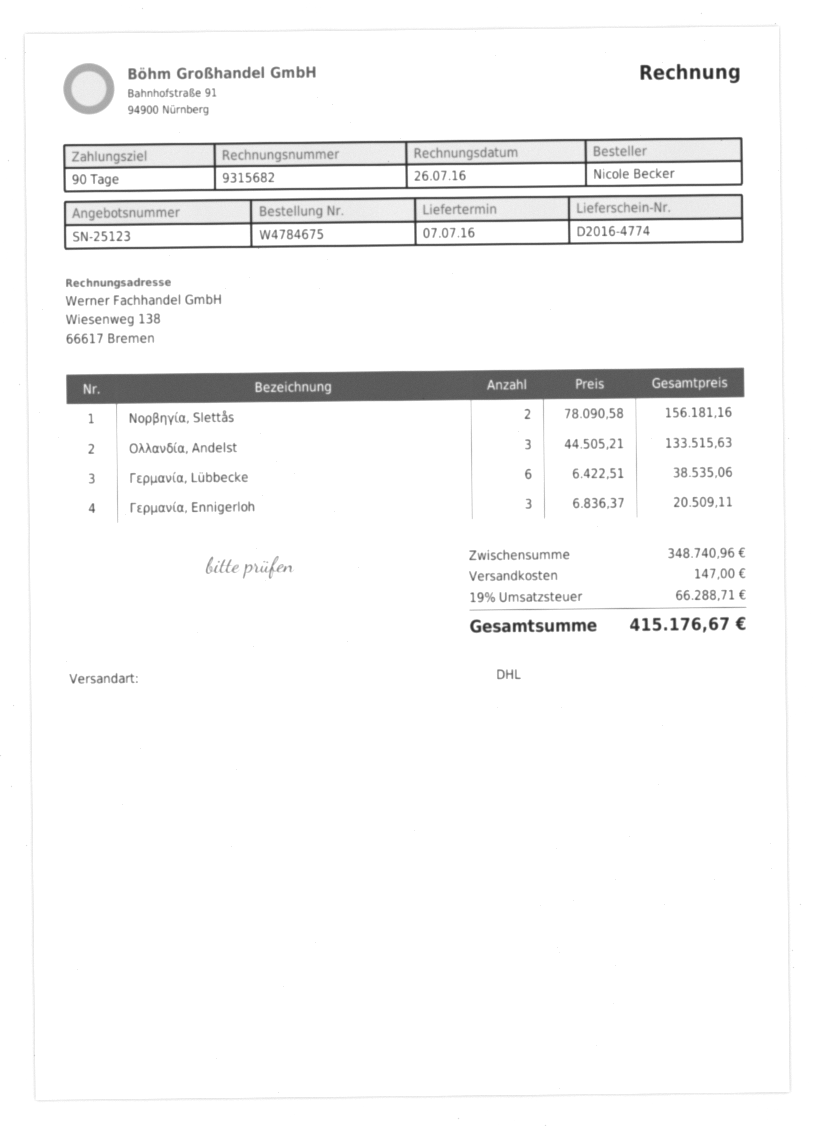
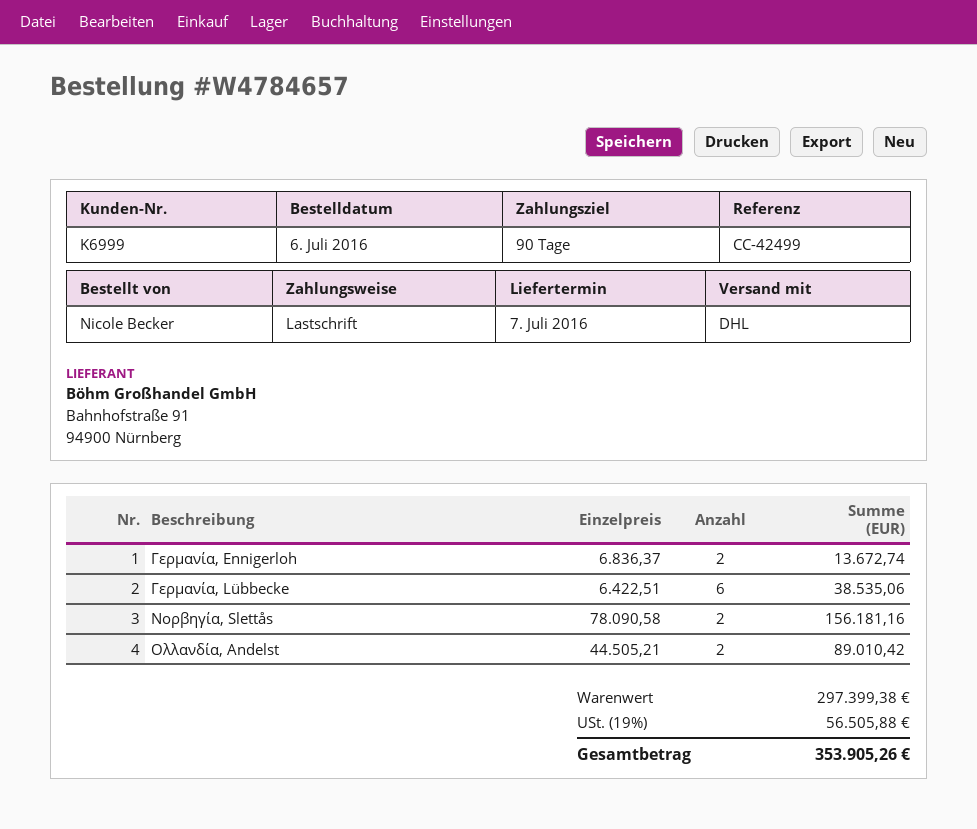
order number: W4784675 -> W4784657
Ολλανδία, Andelst: 3 x 44505.21 = 133515.63 -> 2 x 44505.21 = 89010.42
Γερμανία, Ennigerloh: 3 x 6836.37 = 20509.11 -> 2 x 6836.37 = 13672.74
subtotal: 348740.96 -> 297399.38
shipping: 147.00 -> none
tax: 19% = 66288.71 -> 19% = 56505.88
total: 415176.67 -> 353905.26

